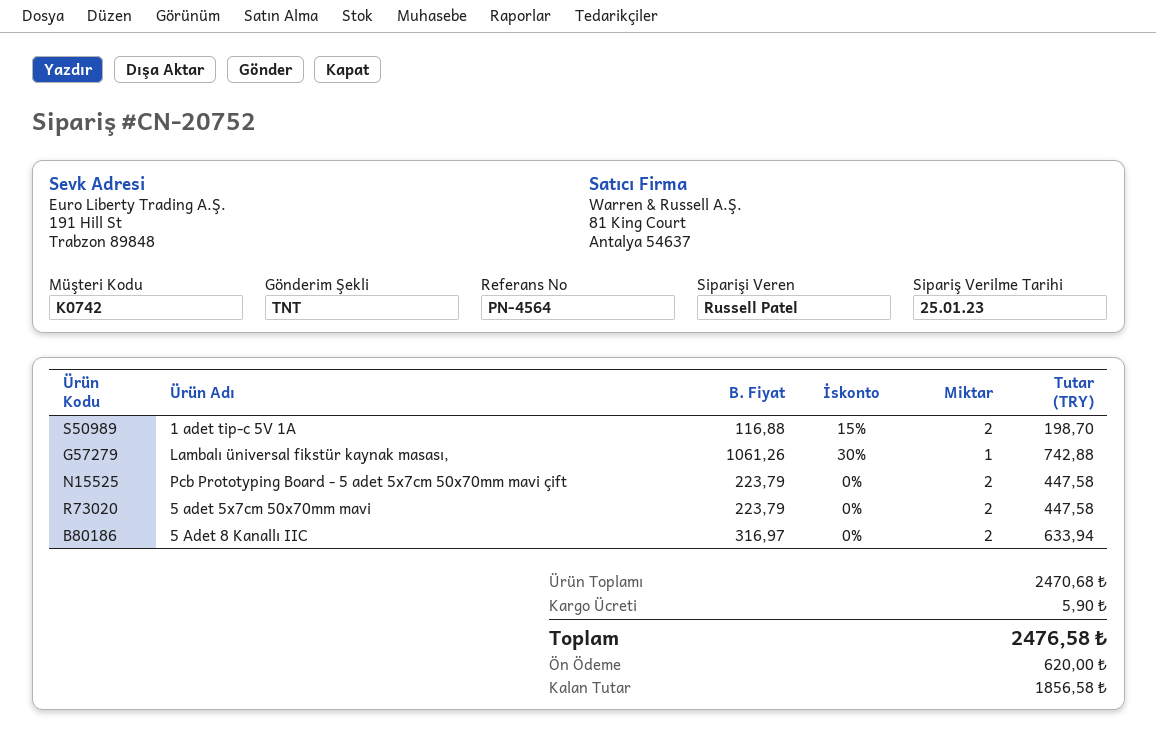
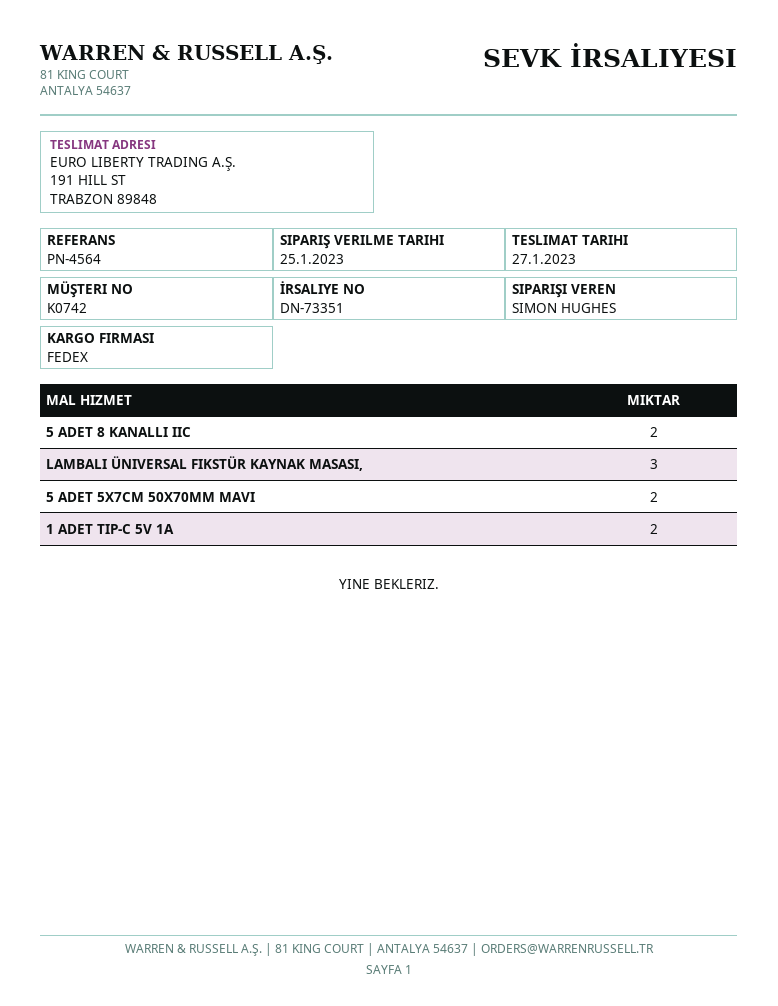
ordered by: Russell Patel -> SIMON HUGHES
shipping method: TNT -> FedEx
Lambalı üniversal fikstür kaynak masası,: 1 -> 3
Pcb Prototyping Board - 5 adet 5x7cm 50x70mm mavi çift: 2 -> none

